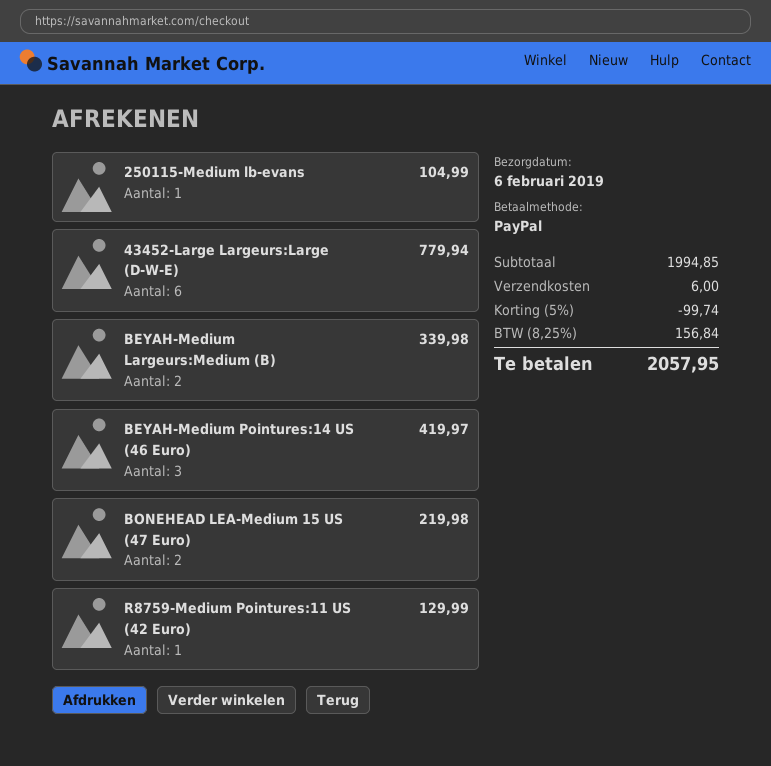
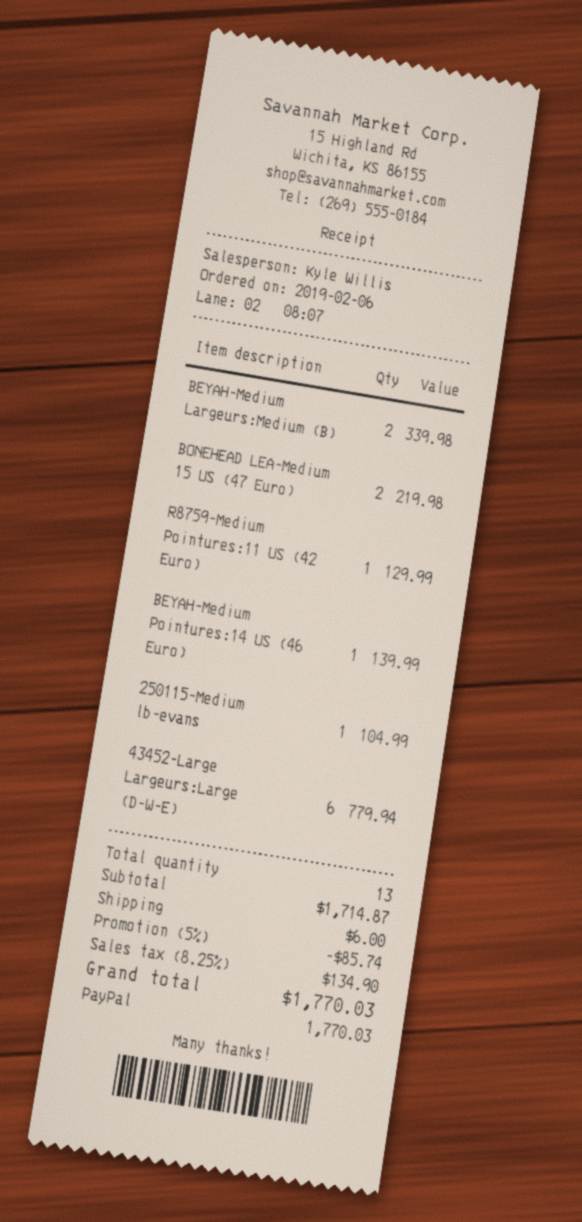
BEYAH-Medium Pointures:14 US (46 Euro): 3 for 419.97 -> 1 for 139.99
subtotal: 1994.85 -> 1714.87
discount: 5% = 99.74 -> 5% = 85.74
tax: 8.25% = 156.84 -> 8.25% = 134.90
total: 2057.95 -> 1770.03

